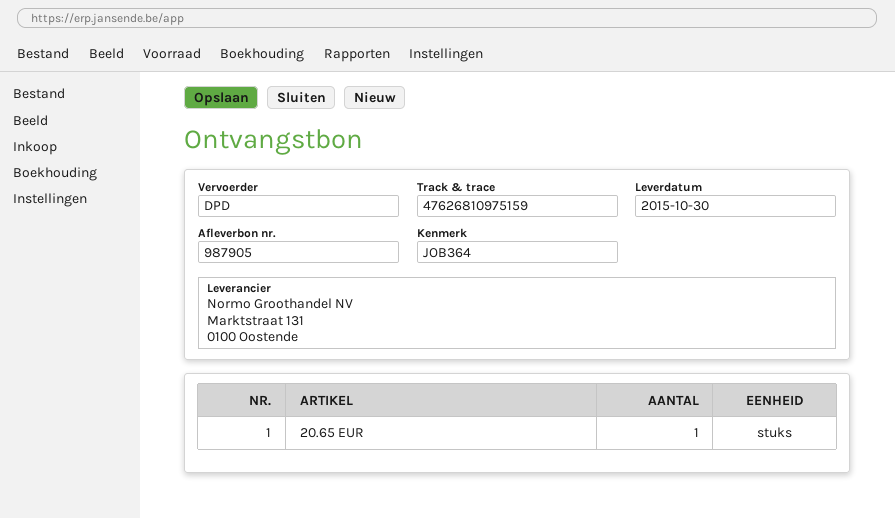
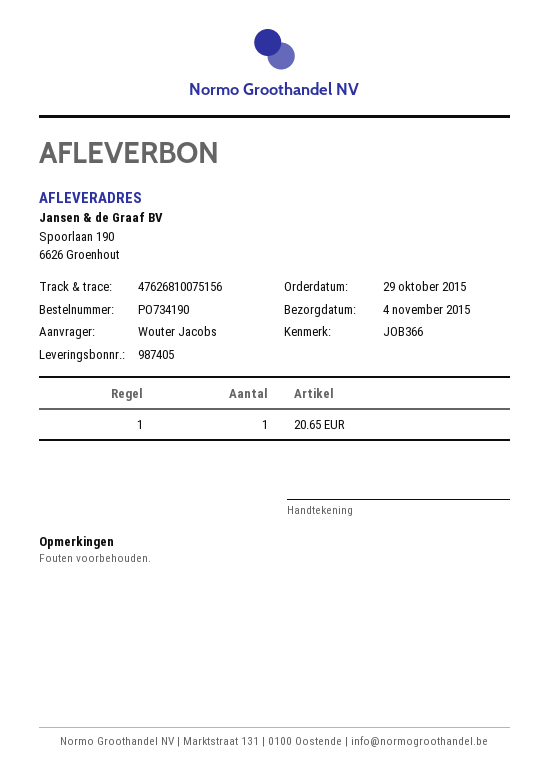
delivery note number: 987905 -> 987405
delivery date: 2015-10-30 -> 2015-11-04
reference: JOB364 -> JOB366
tracking number: 47626810975159 -> 47626810075156

